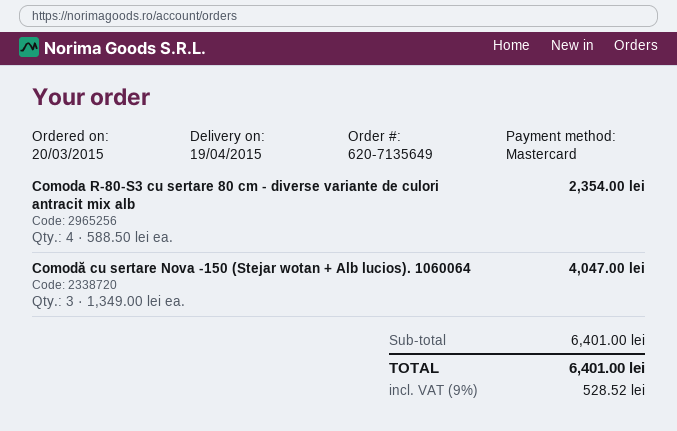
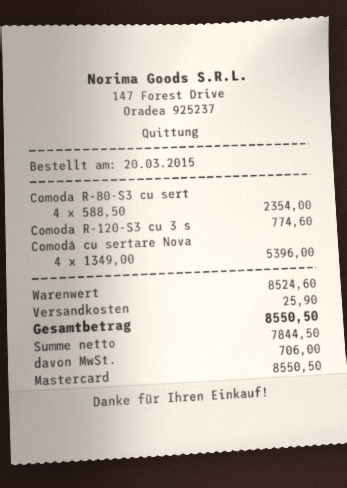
Comodă cu sertare Nova -150 (Stejar wotan + Alb lucios). 1060064: 3 x 1349.00 = 4047.00 -> 4 x 1349.00 = 5396.00
Comoda R-120-S3 cu 3 s: none -> 1 x 774.60 = 774.60
subtotal: 6401.00 -> 8524.60
shipping: none -> 25.90
tax: 528.52 -> 706.00
total: 6401.00 -> 8550.50

